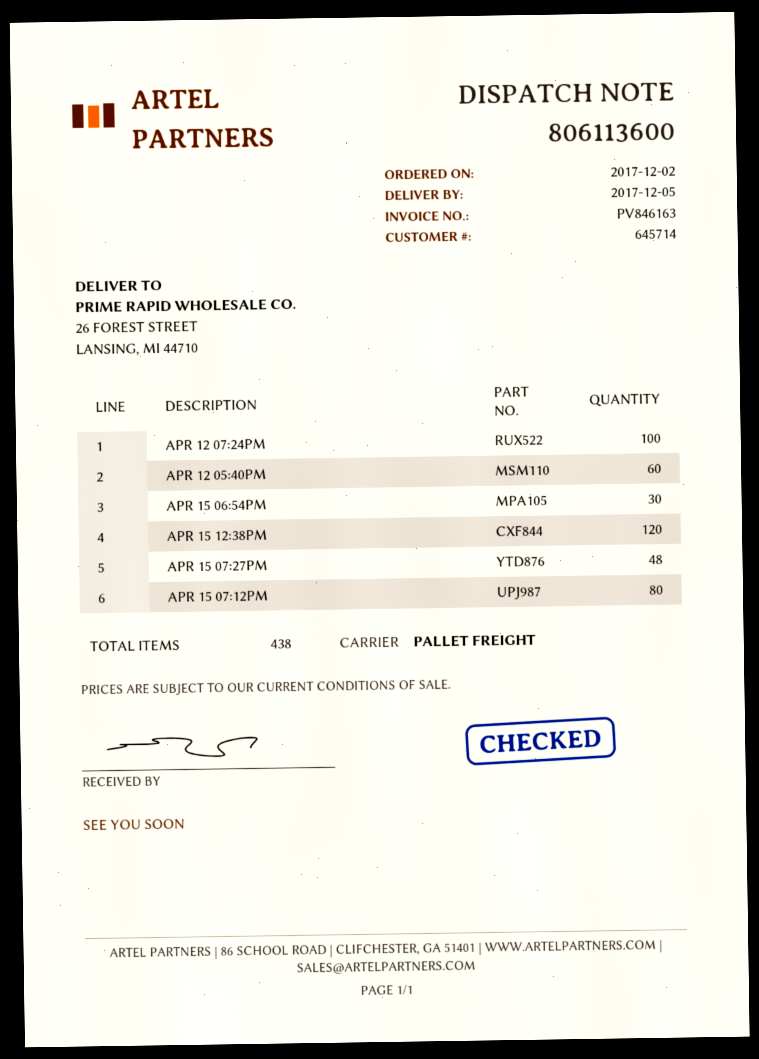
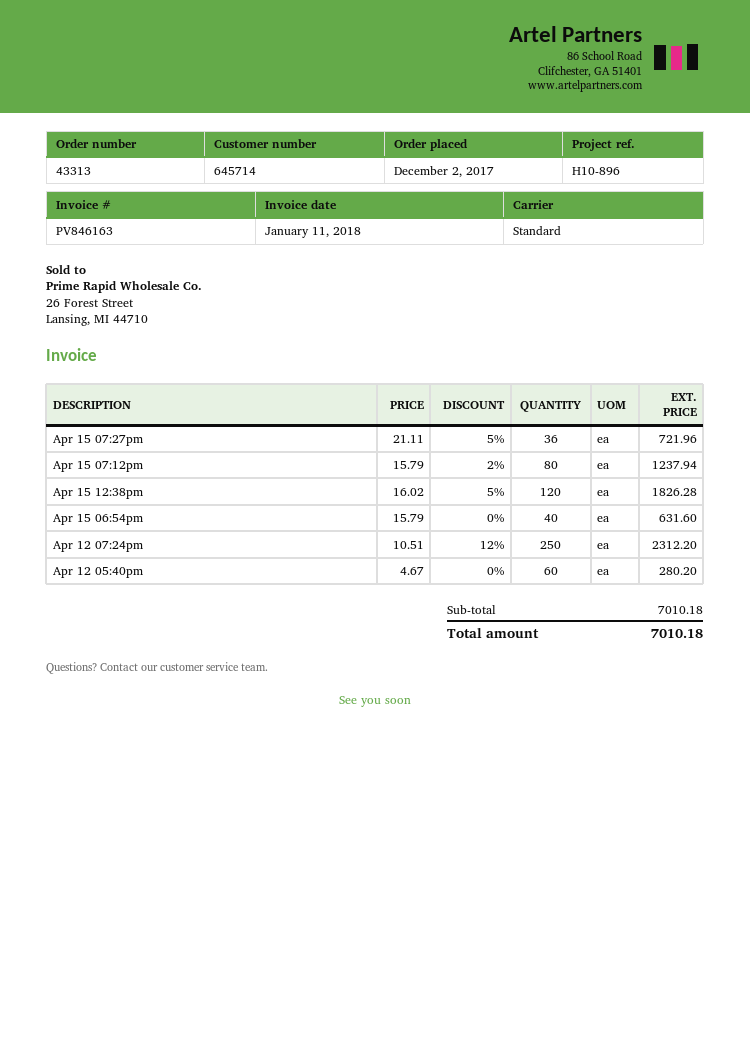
shipping method: pallet freight -> standard
APR 12 07:24PM: 100 -> 250
APR 15 06:54PM: 30 -> 40
APR 15 07:27PM: 48 -> 36

